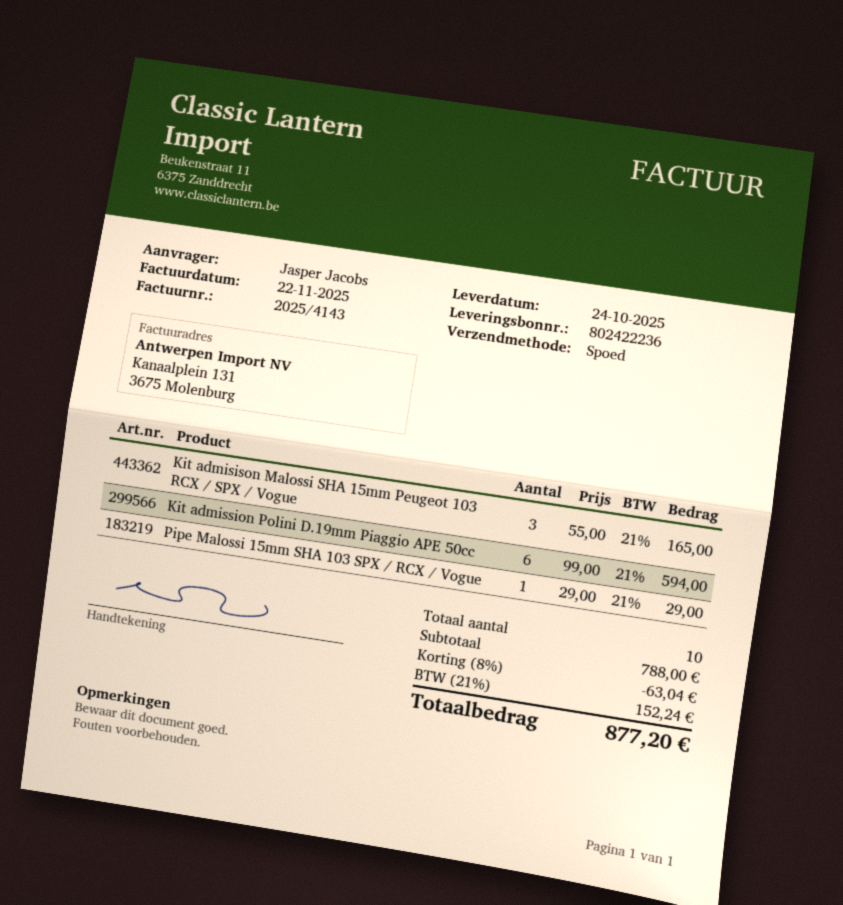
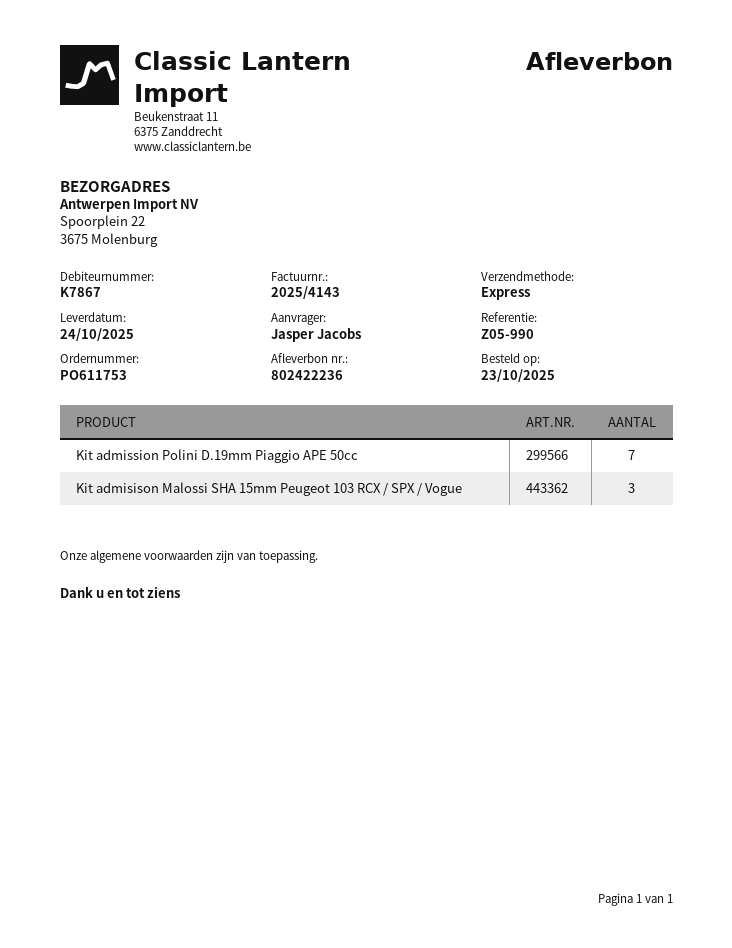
Kit admission Polini D.19mm Piaggio APE 50cc: 6 -> 7
Pipe Malossi 15mm SHA 103 SPX / RCX / Vogue: 1 -> none

